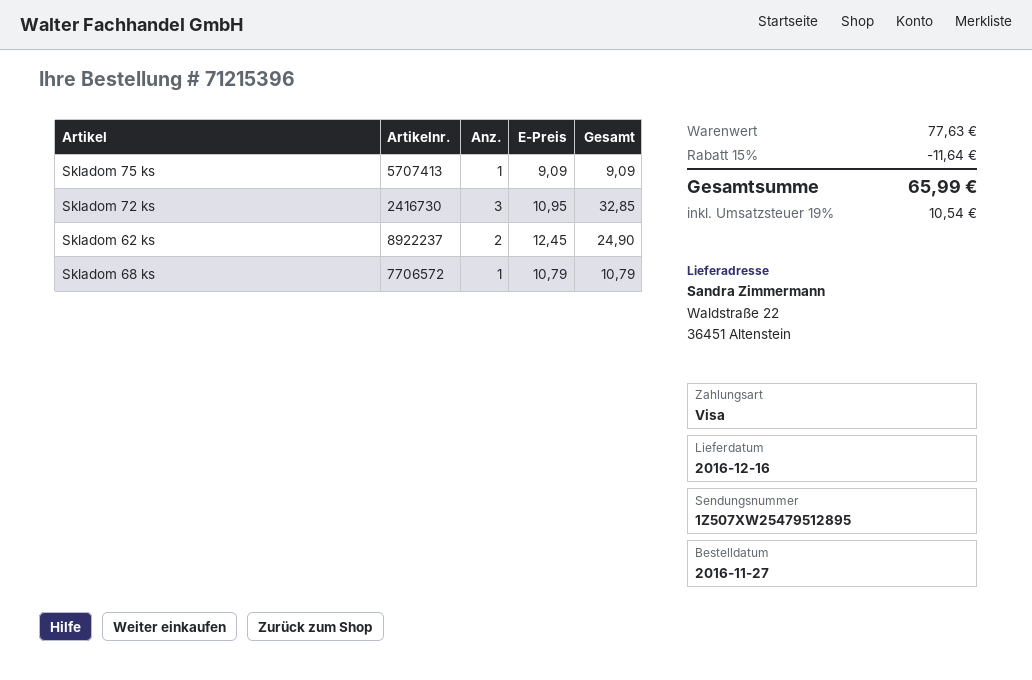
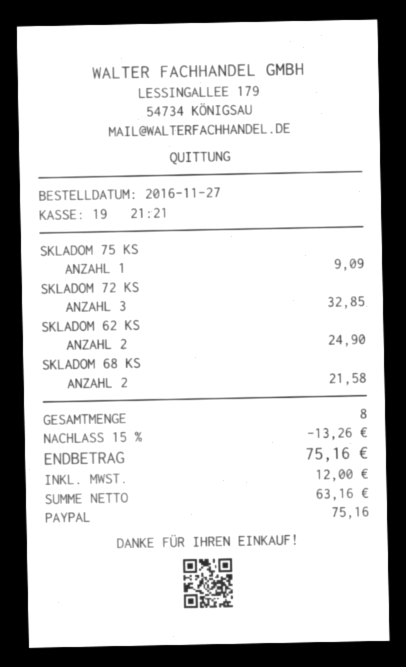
payment method: Visa -> PayPal
Skladom 68 ks: 1 for 10.79 -> 2 for 21.58
discount: 15% = 11.64 -> 15% = 13.26
tax: 10.54 -> 12.00
total: 65.99 -> 75.16

